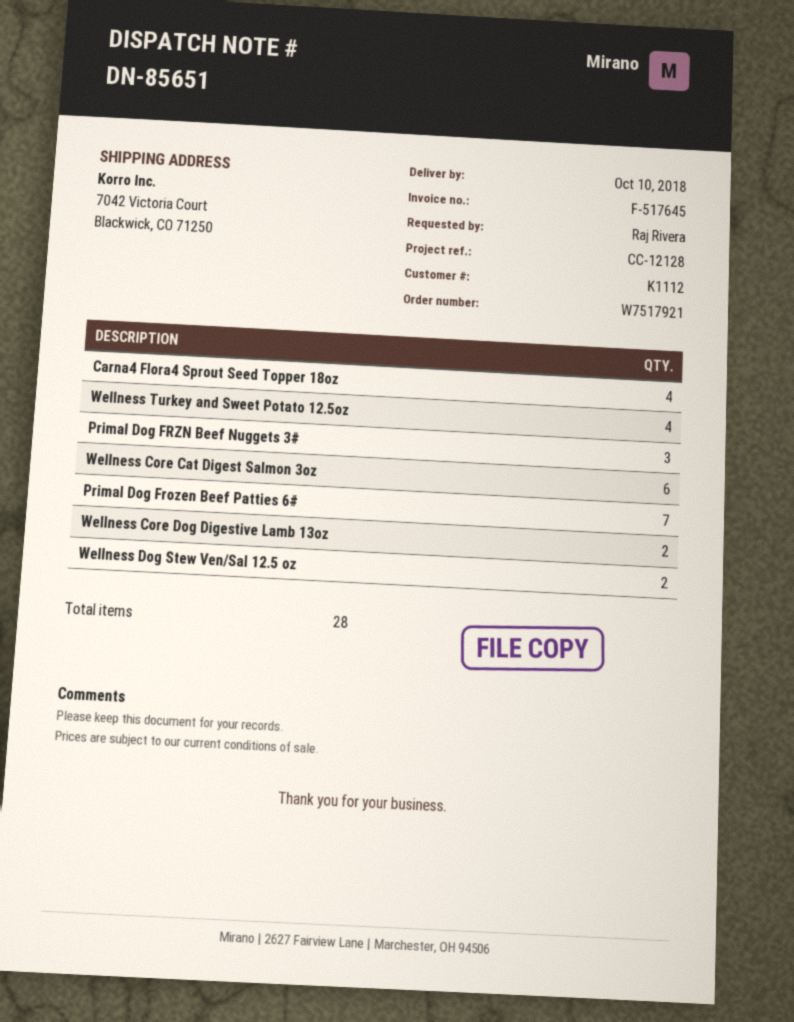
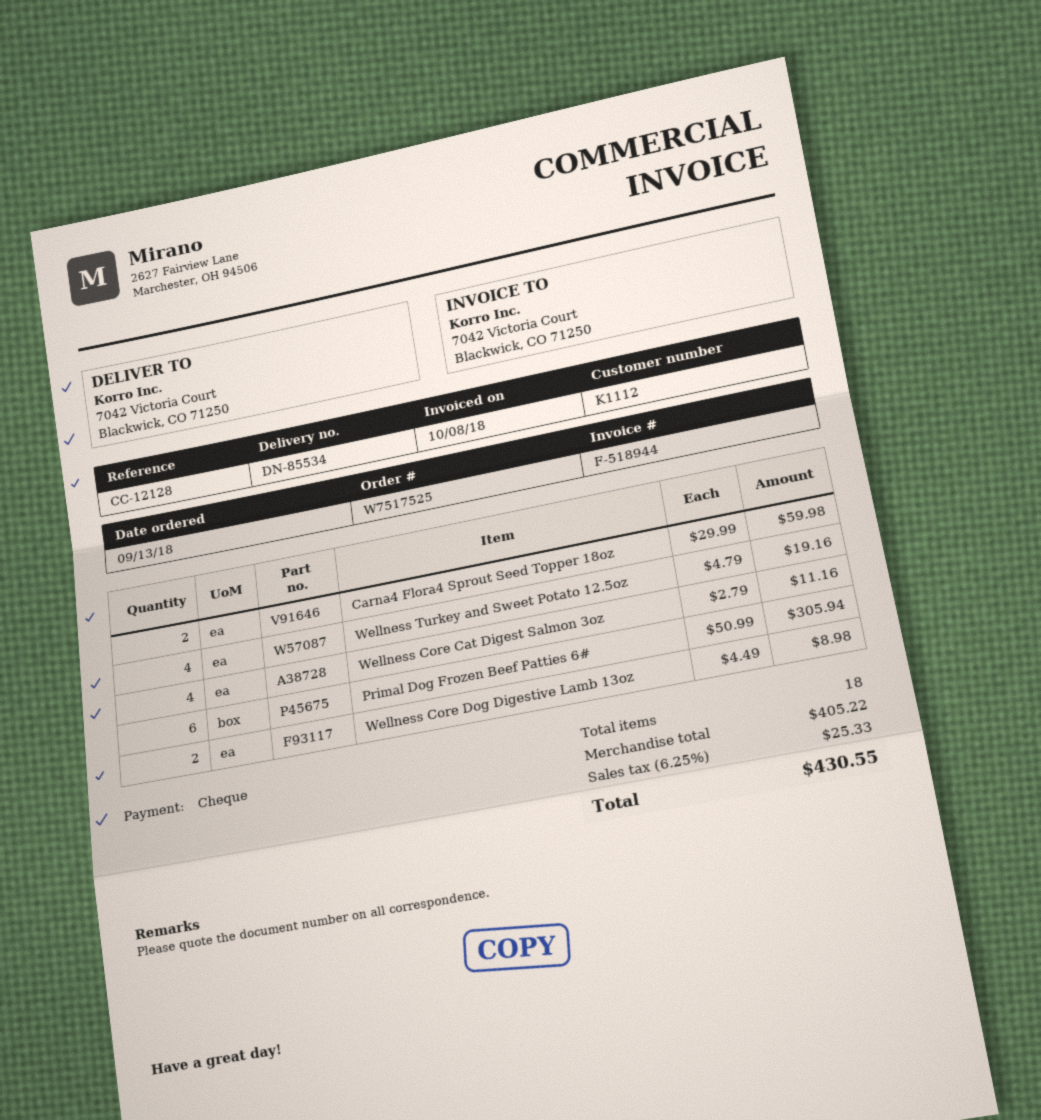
order number: W7517921 -> W7517525
delivery note number: DN-85651 -> DN-85534
invoice number: F-517645 -> F-518944
Carna4 Flora4 Sprout Seed Topper 18oz: 4 -> 2
Primal Dog FRZN Beef Nuggets 3#: 3 -> none
Wellness Core Cat Digest Salmon 3oz: 6 -> 4
Primal Dog Frozen Beef Patties 6#: 7 -> 6
Wellness Dog Stew Ven/Sal 12.5 oz: 2 -> none
total quantity: 28 -> 18

